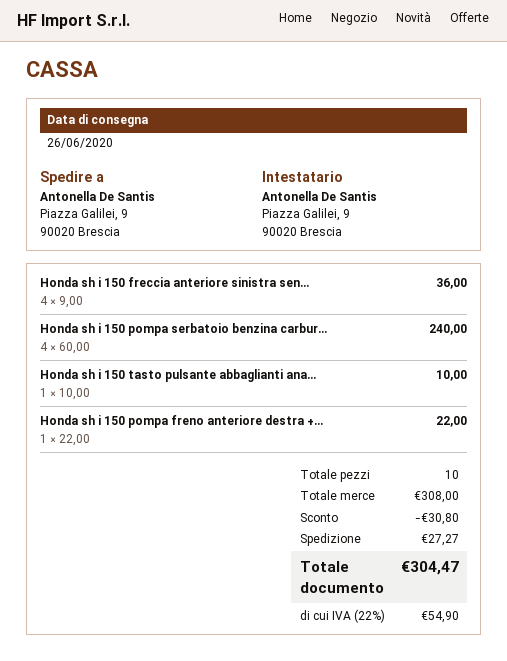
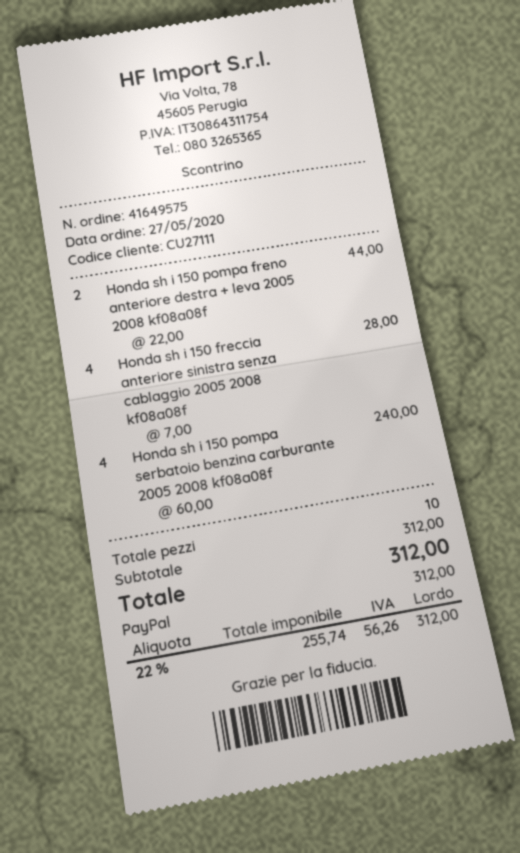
Honda sh i 150 freccia anteriore sinistra sen...: 4 x 9.00 = 36.00 -> 4 x 7.00 = 28.00
Honda sh i 150 tasto pulsante abbaglianti ana...: 1 x 10.00 = 10.00 -> none
Honda sh i 150 pompa freno anteriore destra +...: 1 x 22.00 = 22.00 -> 2 x 22.00 = 44.00
subtotal: 308.00 -> 312.00
discount: 30.80 -> none
shipping: 27.27 -> none
tax: 22% = 54.90 -> 22% = 56.26
total: 304.47 -> 312.00

